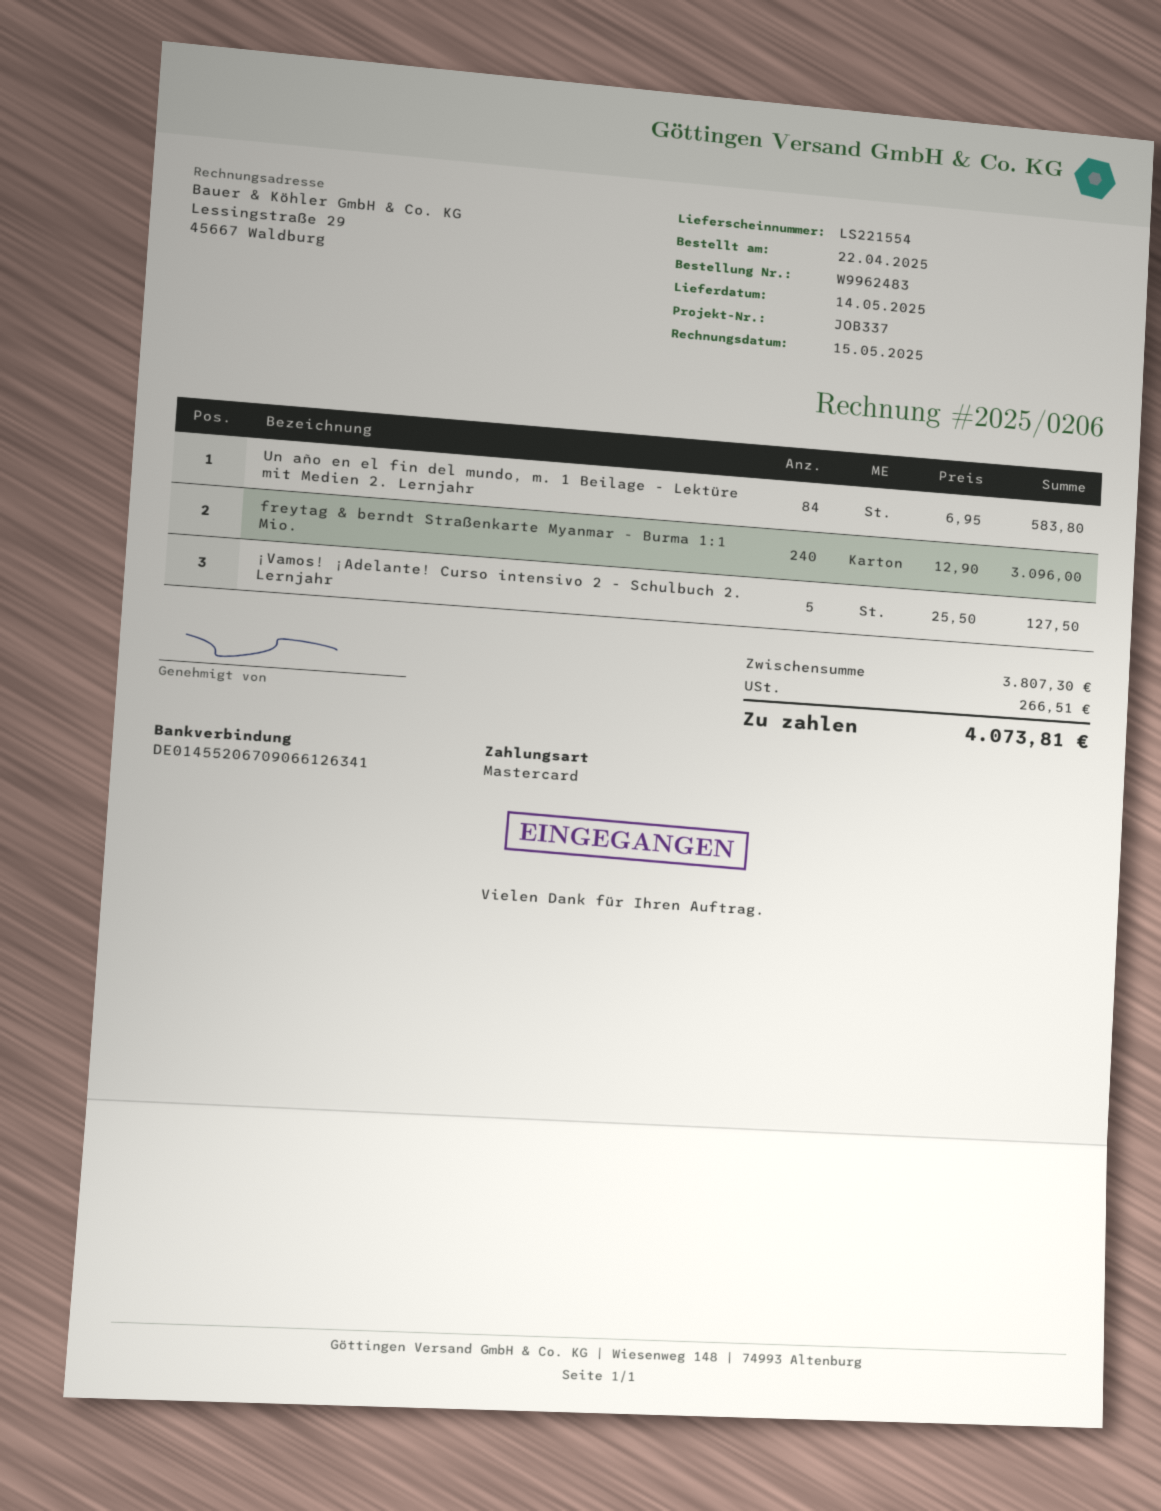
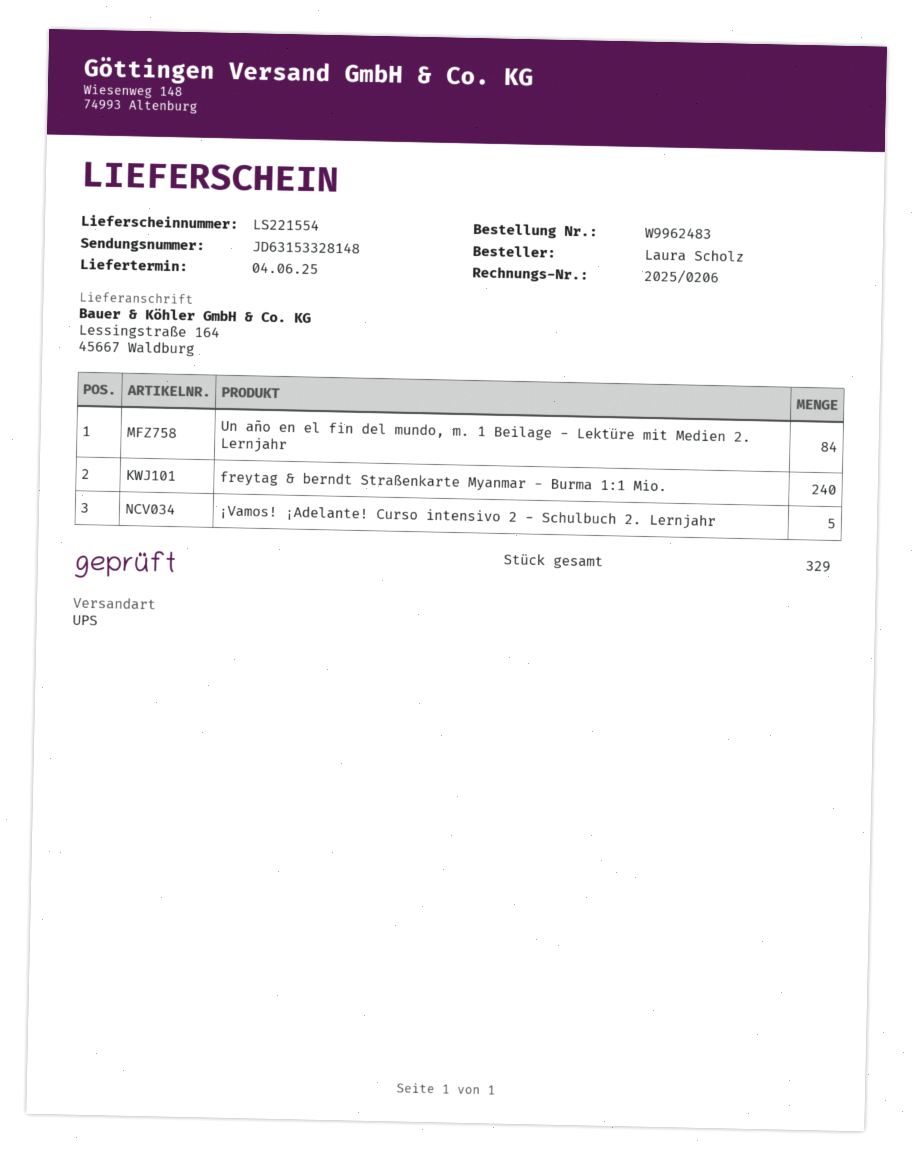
delivery date: 2025-05-14 -> 2025-06-04

